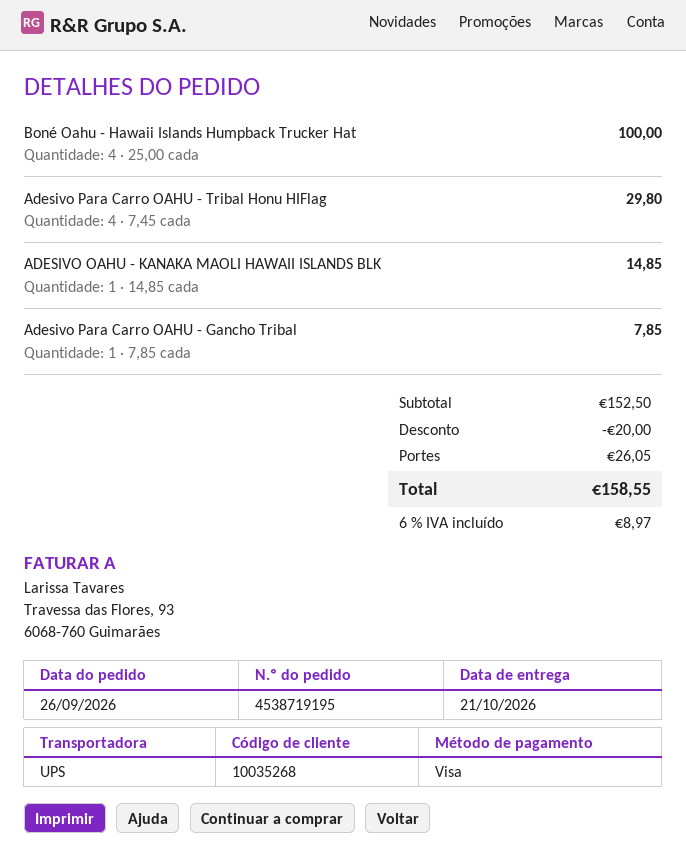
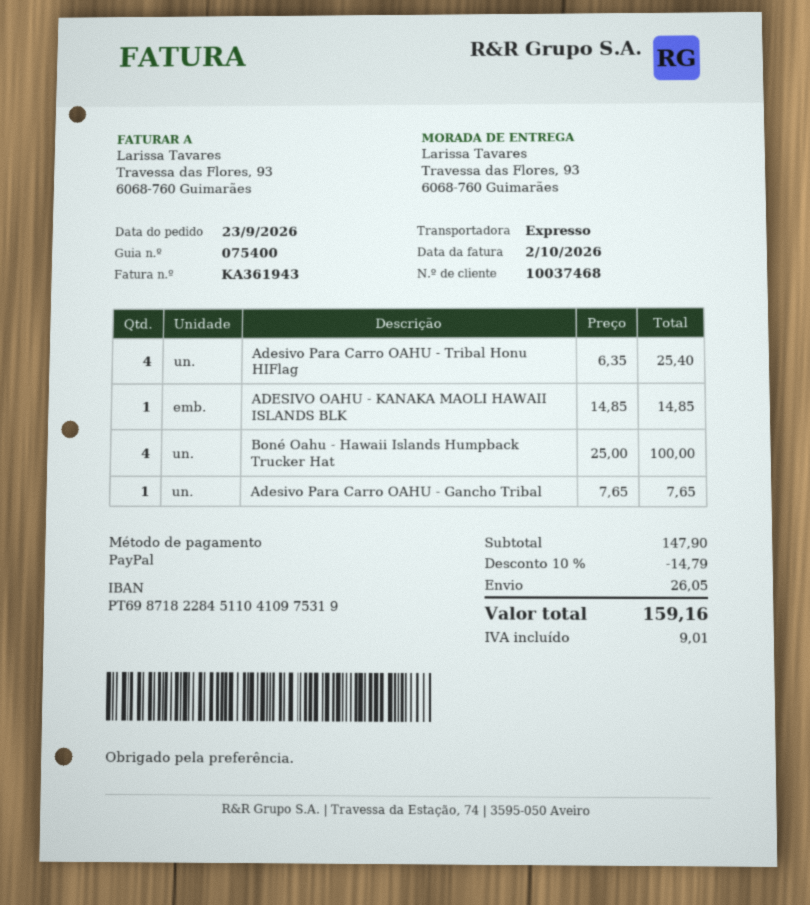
order date: 2026-09-26 -> 2026-09-23
customer number: 10035268 -> 10037468
payment method: Visa -> PayPal
shipping method: UPS -> express
Adesivo Para Carro OAHU - Tribal Honu HIFlag: 4 x 7.45 = 29.80 -> 4 x 6.35 = 25.40
Adesivo Para Carro OAHU - Gancho Tribal: 1 x 7.85 = 7.85 -> 1 x 7.65 = 7.65
subtotal: 152.50 -> 147.90
discount: 20.00 -> 14.79
tax: 8.97 -> 9.01
total: 158.55 -> 159.16

